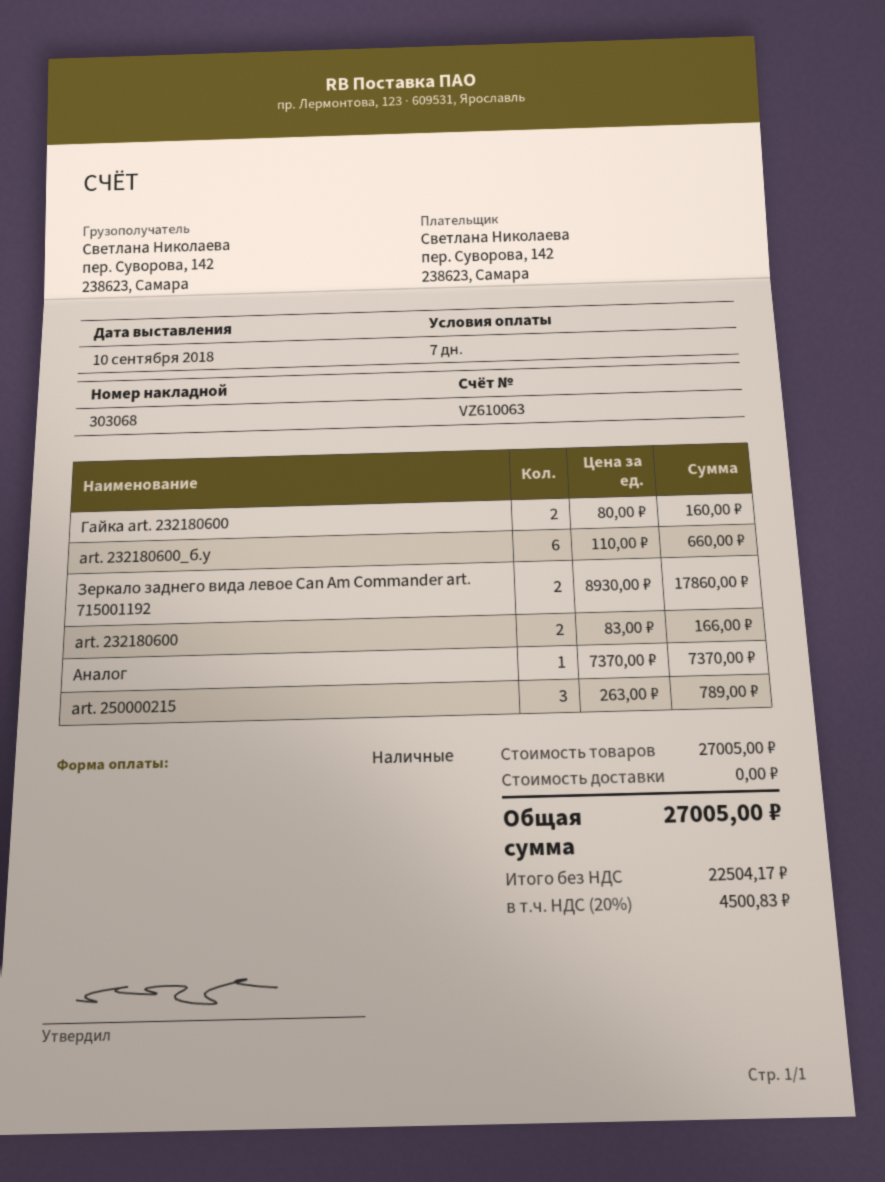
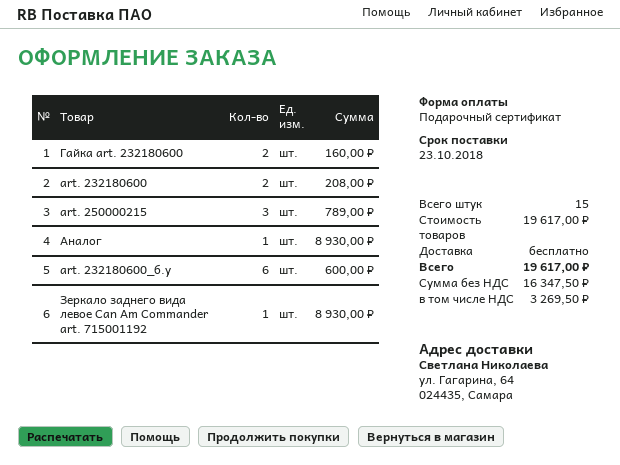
payment method: cash -> gift card
ship to: пер. Суворова, 142, 238623, Самара -> ул. Гагарина, 64, 024435, Самара
art. 232180600_б.у: 6 for 660.00 -> 6 for 600.00
Зеркало заднего вида левое Can Am Commander art. 715001192: 2 for 17860.00 -> 1 for 8930.00
art. 232180600: 2 for 166.00 -> 2 for 208.00
Аналог: 1 for 7370.00 -> 1 for 8930.00
subtotal: 27005.00 -> 19617.00
net: 22504.17 -> 16347.50
tax: 4500.83 -> 3269.50
total: 27005.00 -> 19617.00

